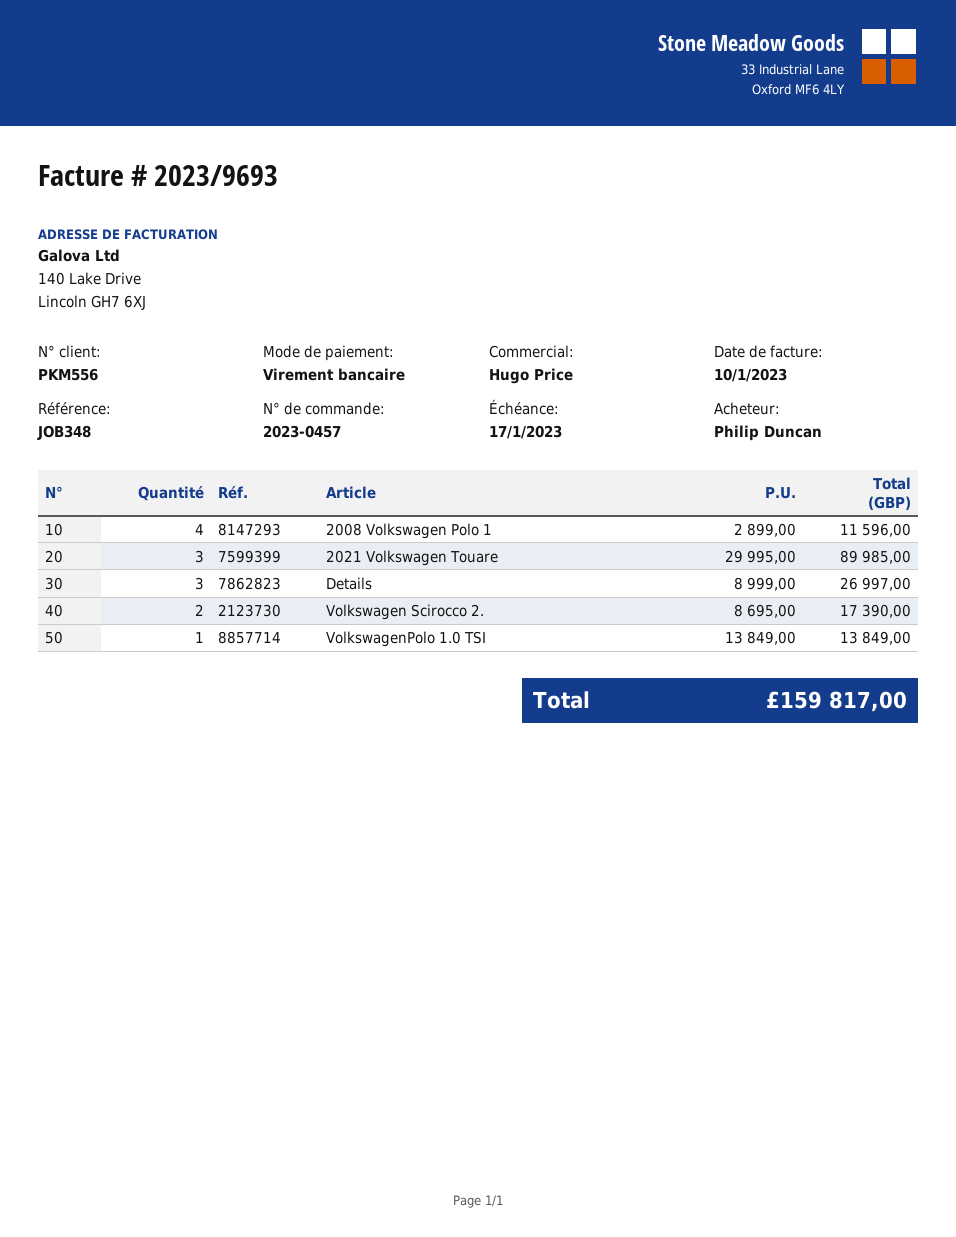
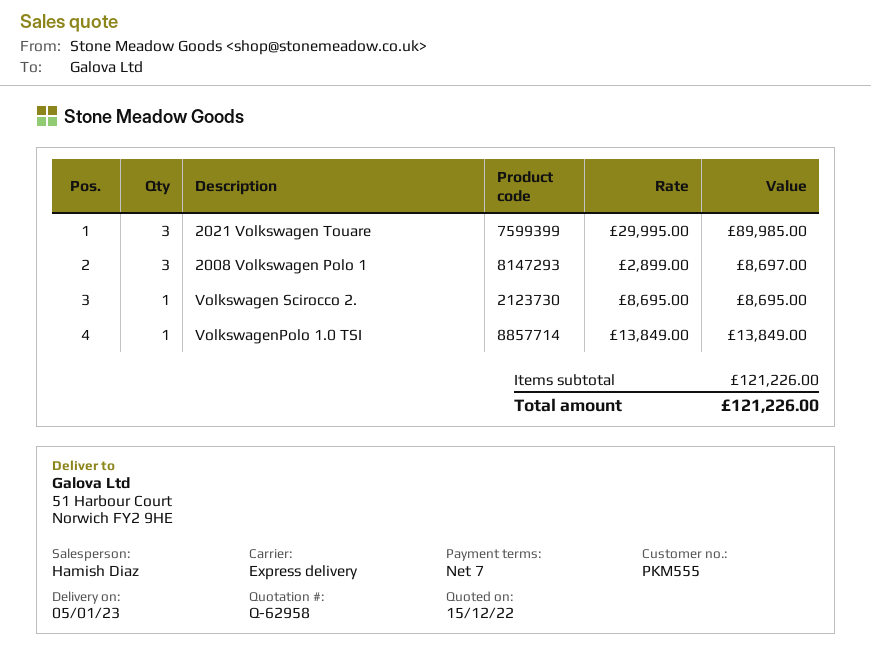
customer number: PKM556 -> PKM555
sales rep: Hugo Price -> Hamish Diaz
2008 Volkswagen Polo 1: 4 x 2899.00 = 11596.00 -> 3 x 2899.00 = 8697.00
Details: 3 x 8999.00 = 26997.00 -> none
Volkswagen Scirocco 2.: 2 x 8695.00 = 17390.00 -> 1 x 8695.00 = 8695.00
total: 159817.00 -> 121226.00

